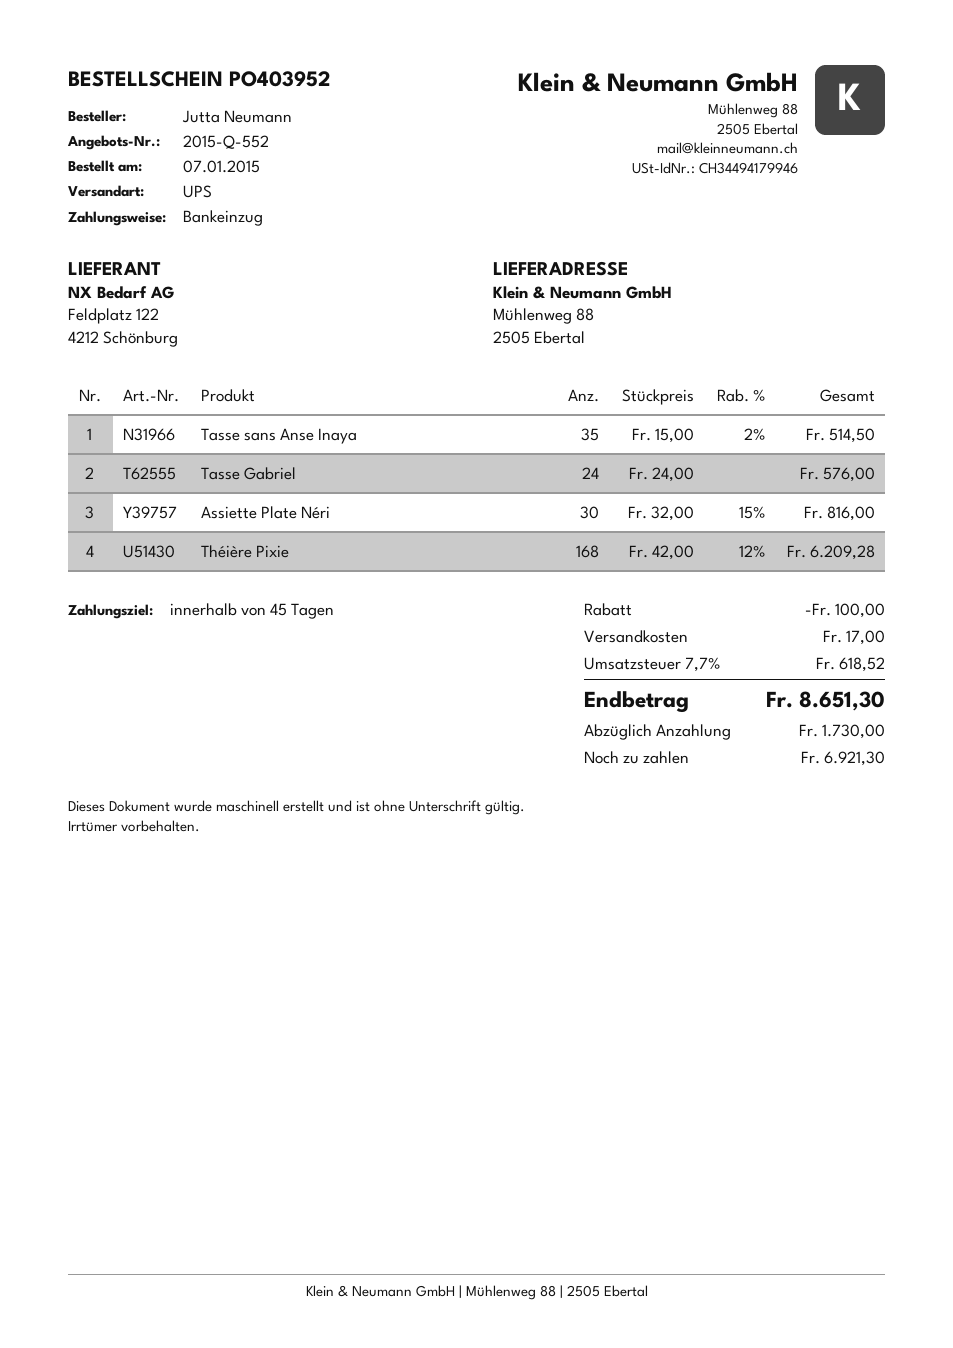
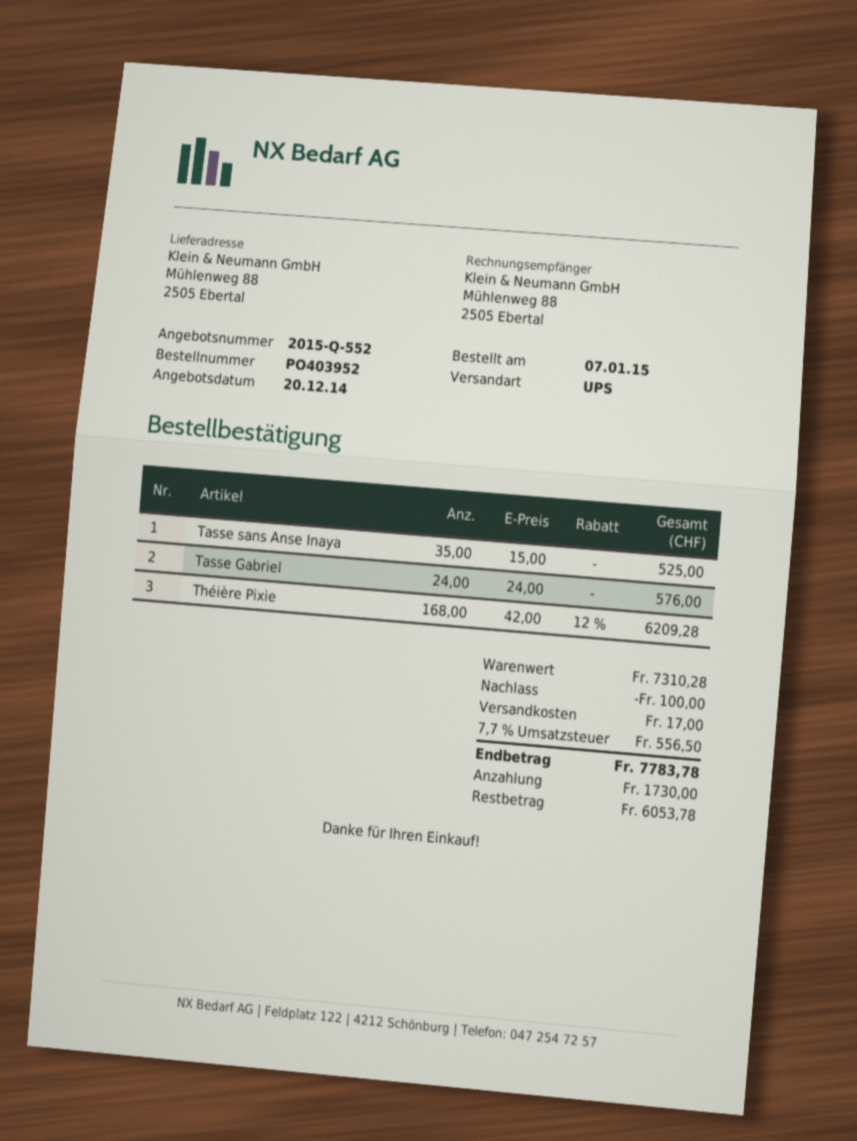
Tasse sans Anse Inaya: 35 x 15.00 - 2% = 514.50 -> 35 x 15.00 = 525.00
Assiette Plate Néri: 30 x 32.00 - 15% = 816.00 -> none
tax: 7.7% = 618.52 -> 7.7% = 556.50
total: 8651.30 -> 7783.78
balance: 6921.30 -> 6053.78

